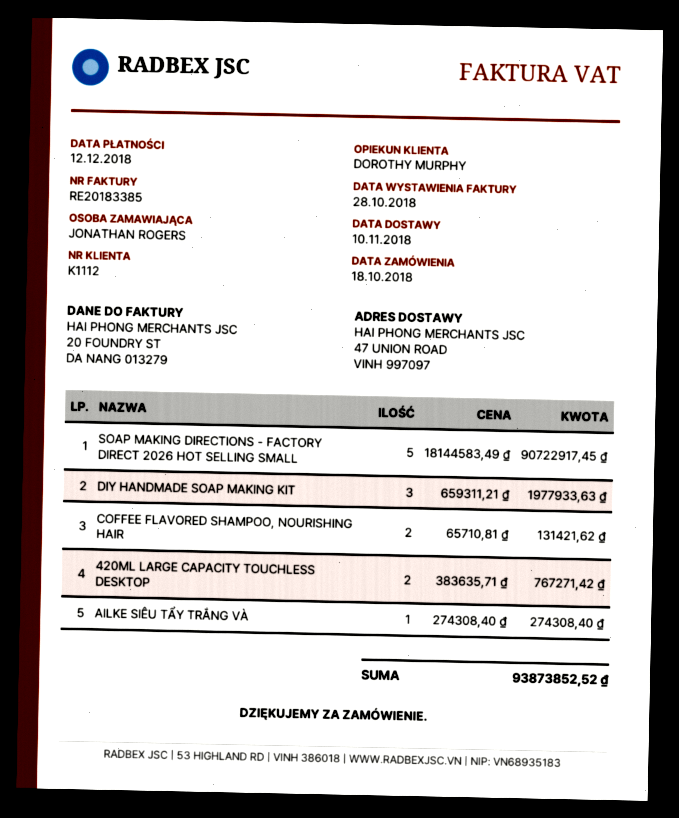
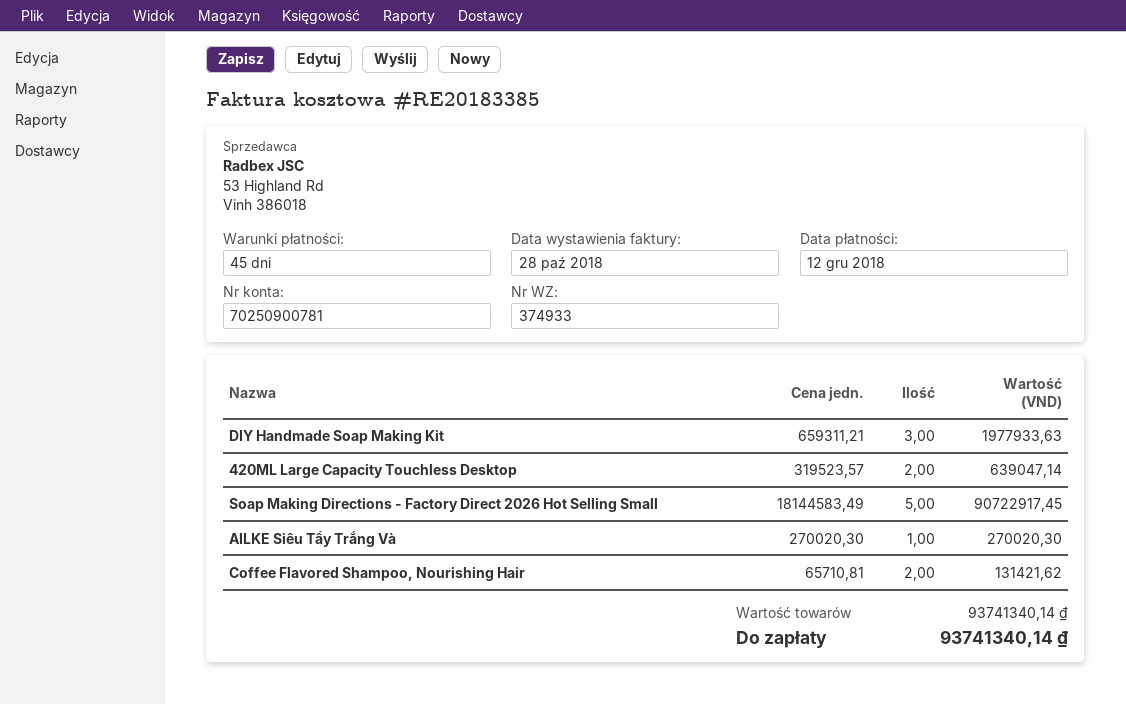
420ML LARGE CAPACITY TOUCHLESS DESKTOP: 2 x 383635.71 = 767271.42 -> 2 x 319523.57 = 639047.14
AILKE SIÊU TẨY TRẮNG VÀ: 1 x 274308.40 = 274308.40 -> 1 x 270020.30 = 270020.30
total: 93873852.52 -> 93741340.14

